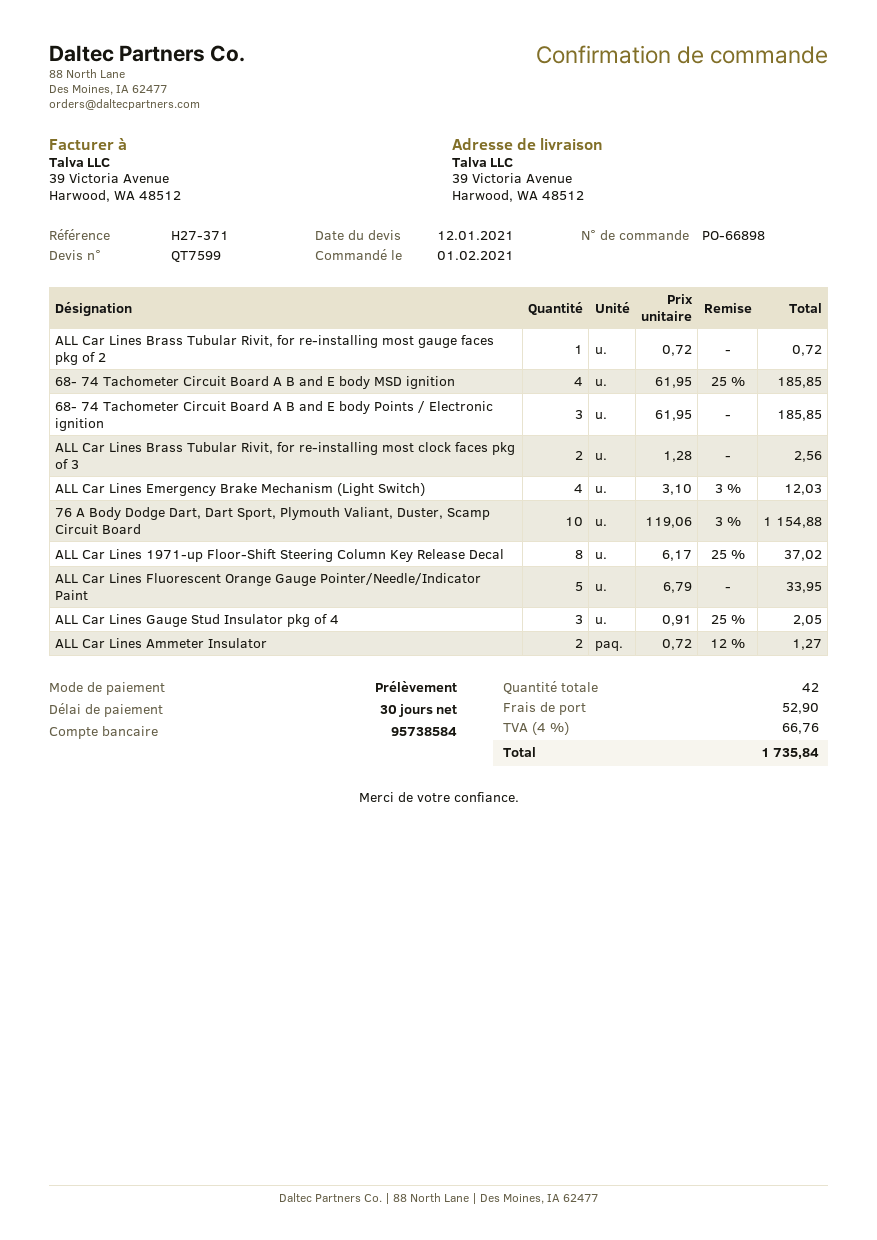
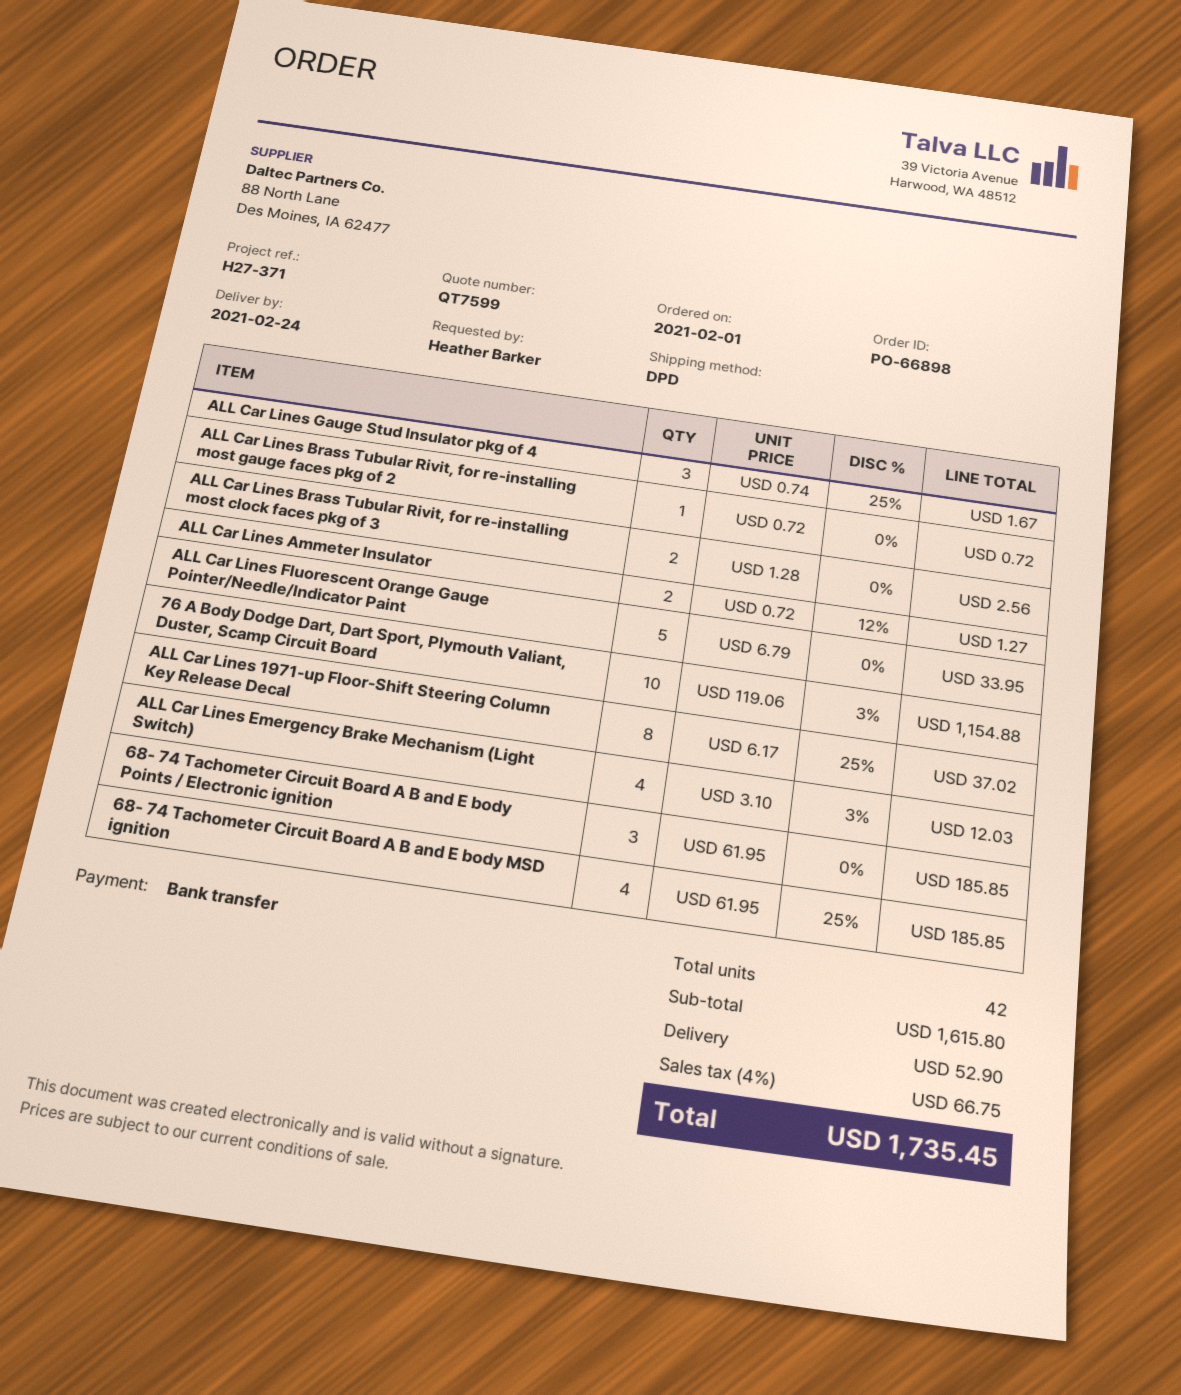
payment method: direct debit -> bank transfer
ALL Car Lines Gauge Stud Insulator pkg of 4: 3 x 0.91 - 25% = 2.05 -> 3 x 0.74 - 25% = 1.67
tax: 4% = 66.76 -> 4% = 66.75
total: 1735.84 -> 1735.45

